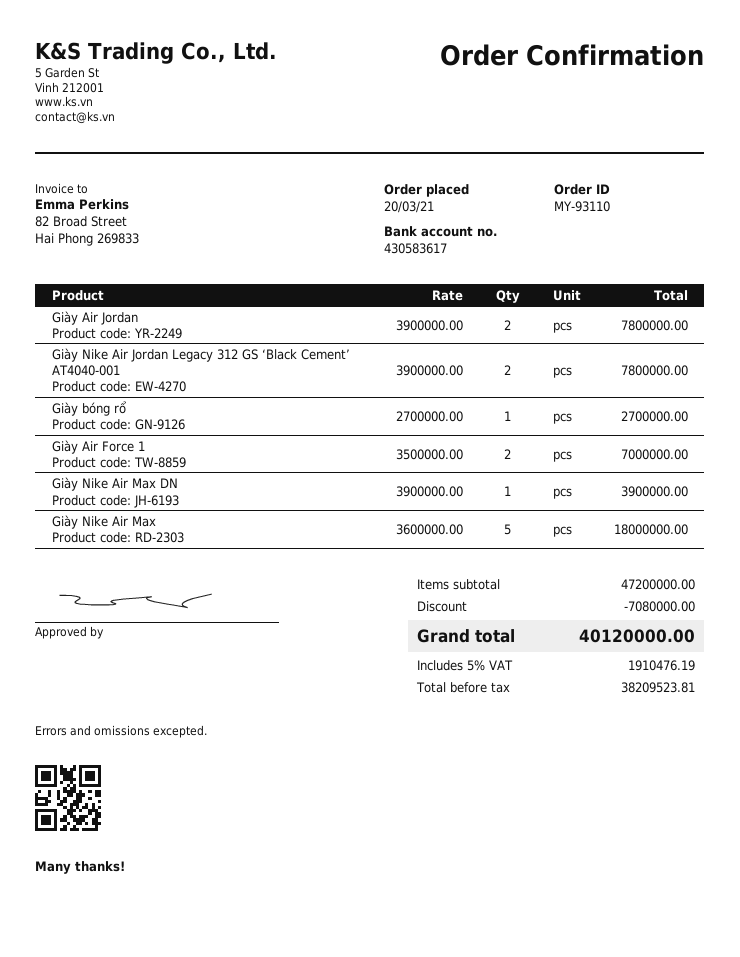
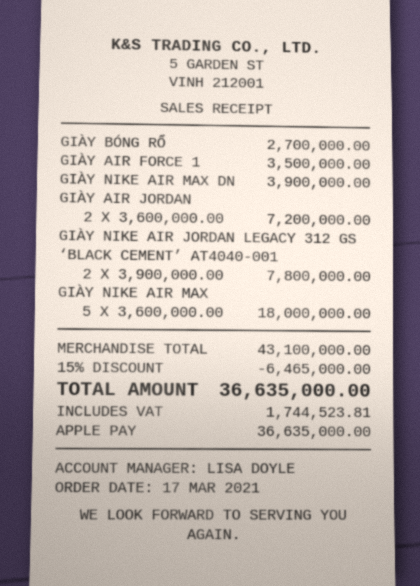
order date: 2021-03-20 -> 2021-03-17
Giày Air Jordan: 2 x 3900000.00 = 7800000.00 -> 2 x 3600000.00 = 7200000.00
Giày Air Force 1: 2 x 3500000.00 = 7000000.00 -> 1 x 3500000.00 = 3500000.00
subtotal: 47200000.00 -> 43100000.00
discount: 7080000.00 -> 6465000.00
tax: 1910476.19 -> 1744523.81
total: 40120000.00 -> 36635000.00

